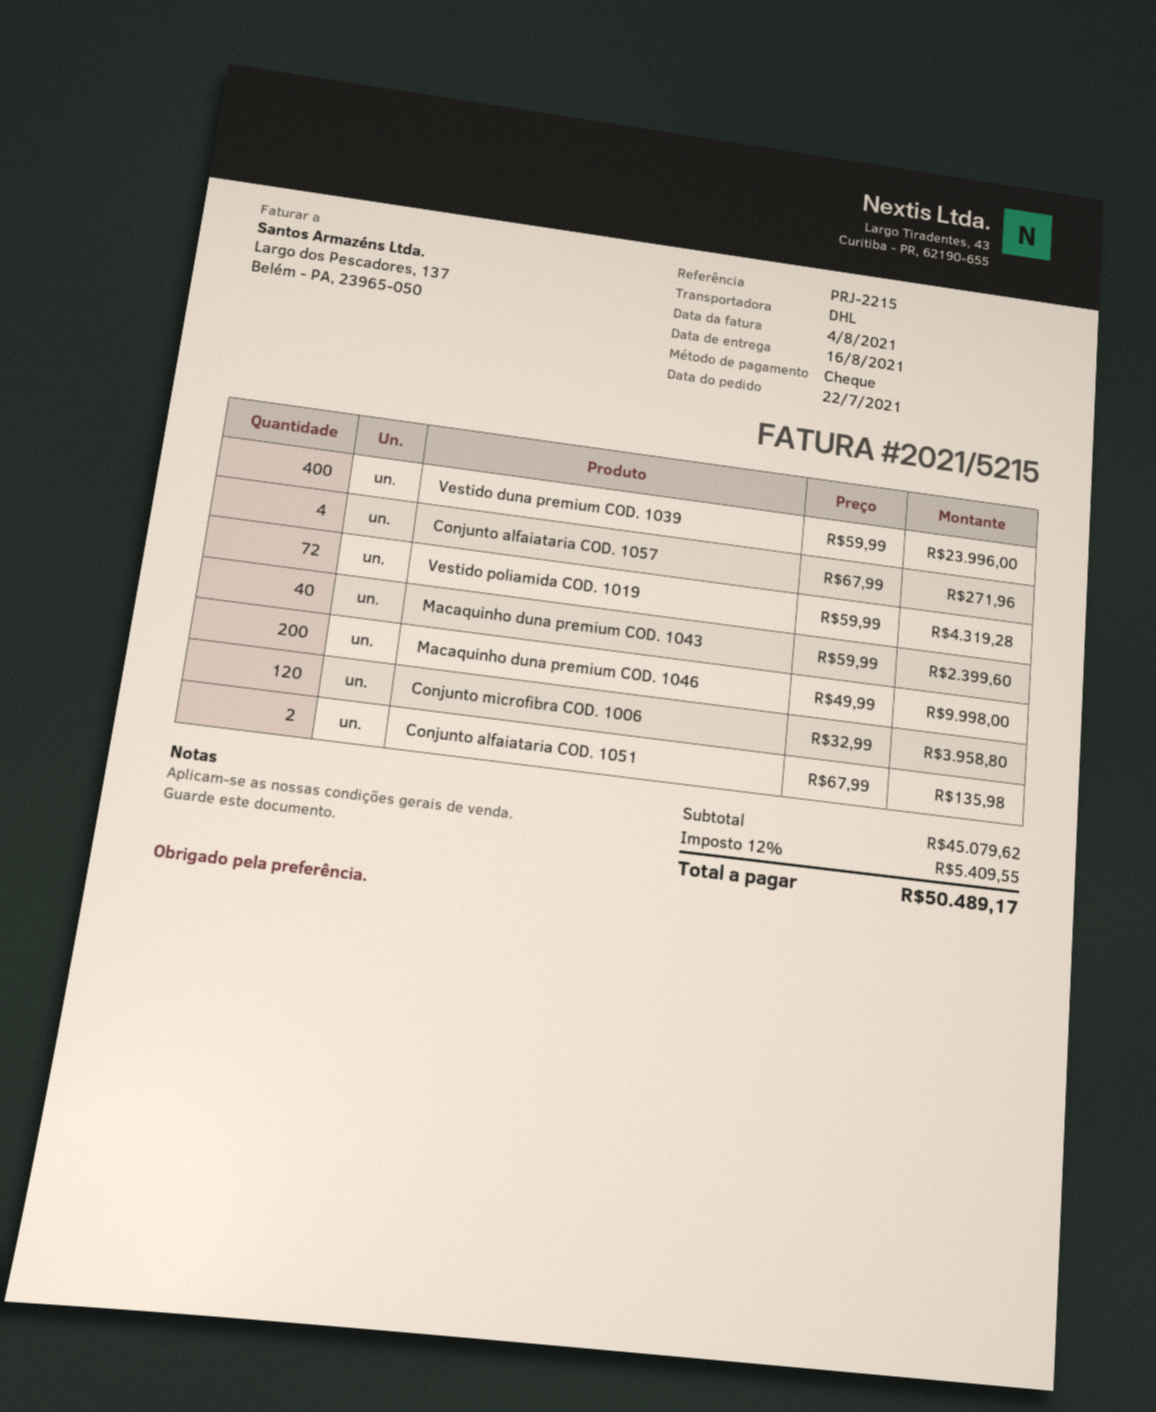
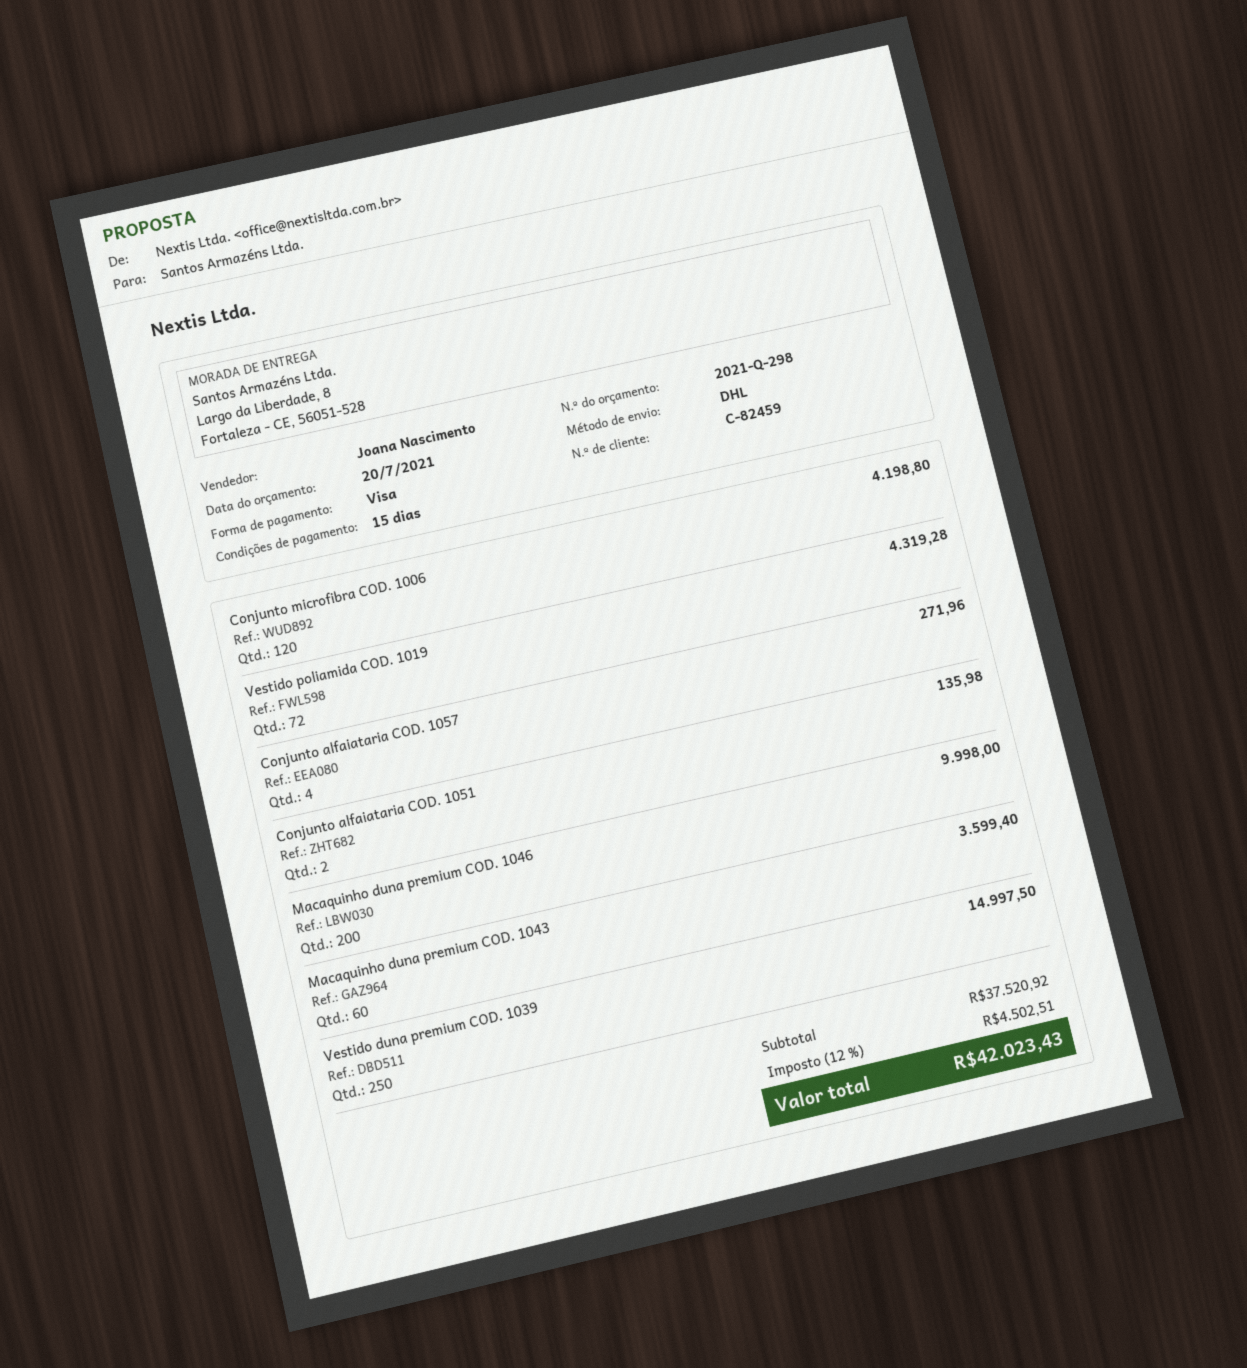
payment method: cheque -> Visa
Vestido duna premium COD. 1039: 400 for 23996.00 -> 250 for 14997.50
Macaquinho duna premium COD. 1043: 40 for 2399.60 -> 60 for 3599.40
Conjunto microfibra COD. 1006: 120 for 3958.80 -> 120 for 4198.80
subtotal: 45079.62 -> 37520.92
tax: 12% = 5409.55 -> 12% = 4502.51
total: 50489.17 -> 42023.43

